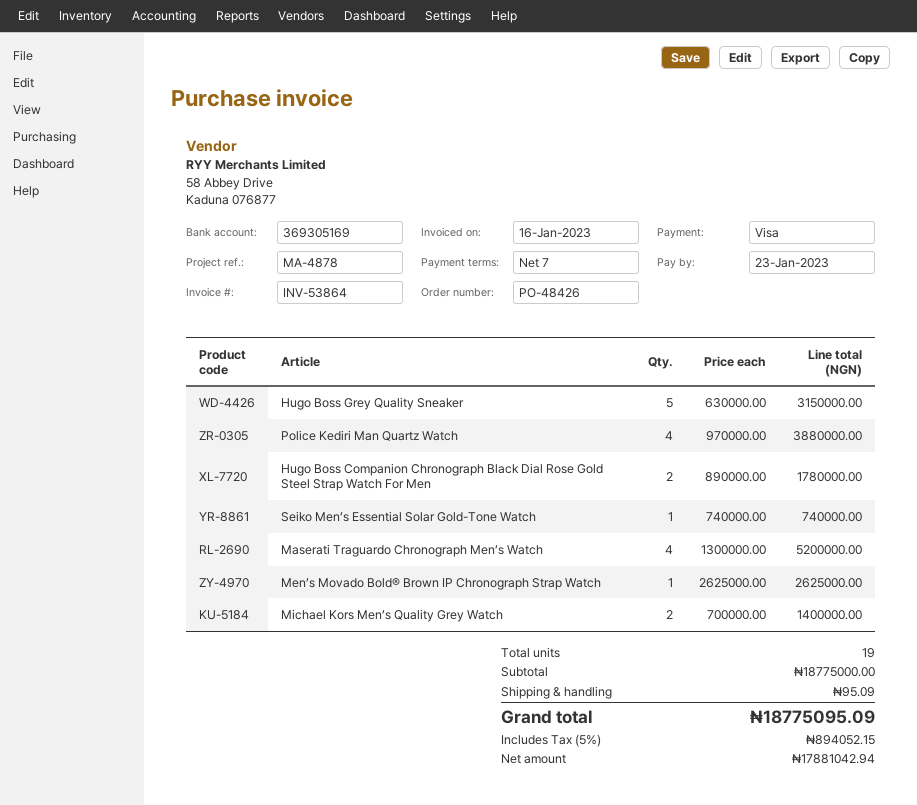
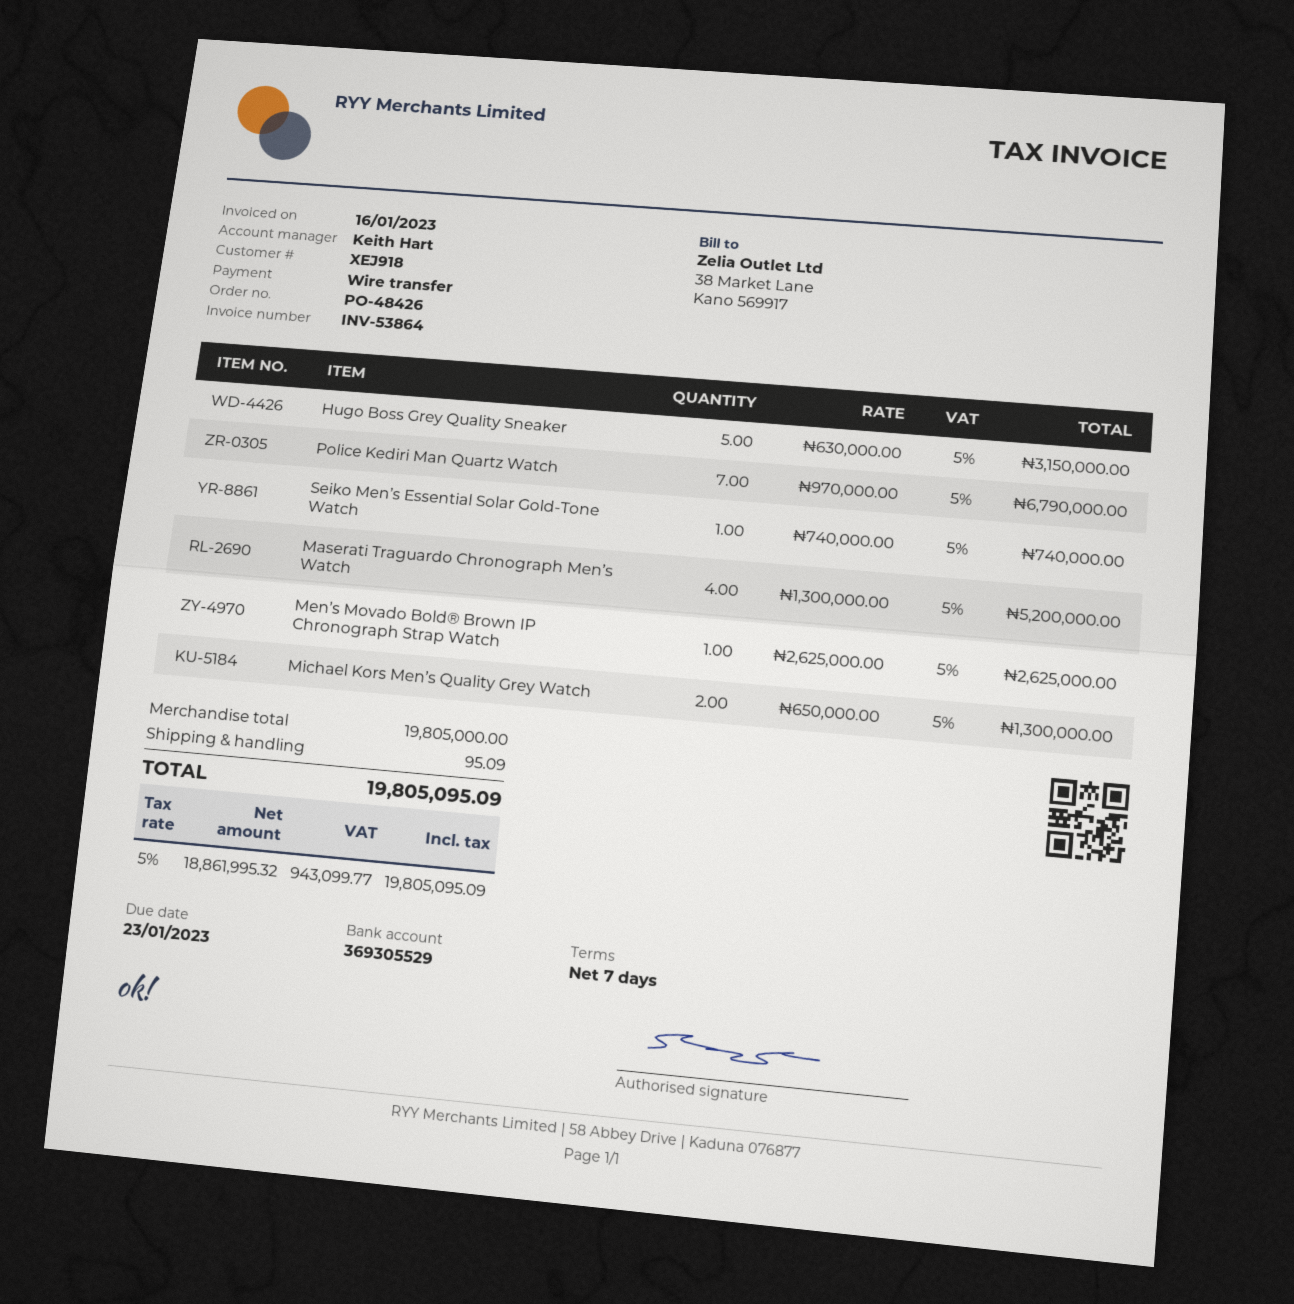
payment method: Visa -> bank transfer
bank account: 369305169 -> 369305529
Police Kediri Man Quartz Watch: 4 x 970000.00 = 3880000.00 -> 7 x 970000.00 = 6790000.00
Hugo Boss Companion Chronograph Black Dial Rose Gold Steel Strap Watch For Men: 2 x 890000.00 = 1780000.00 -> none
Michael Kors Men’s Quality Grey Watch: 2 x 700000.00 = 1400000.00 -> 2 x 650000.00 = 1300000.00
subtotal: 18775000.00 -> 19805000.00
net: 17881042.94 -> 18861995.32
tax: 5% = 894052.15 -> 5% = 943099.77
total: 18775095.09 -> 19805095.09

